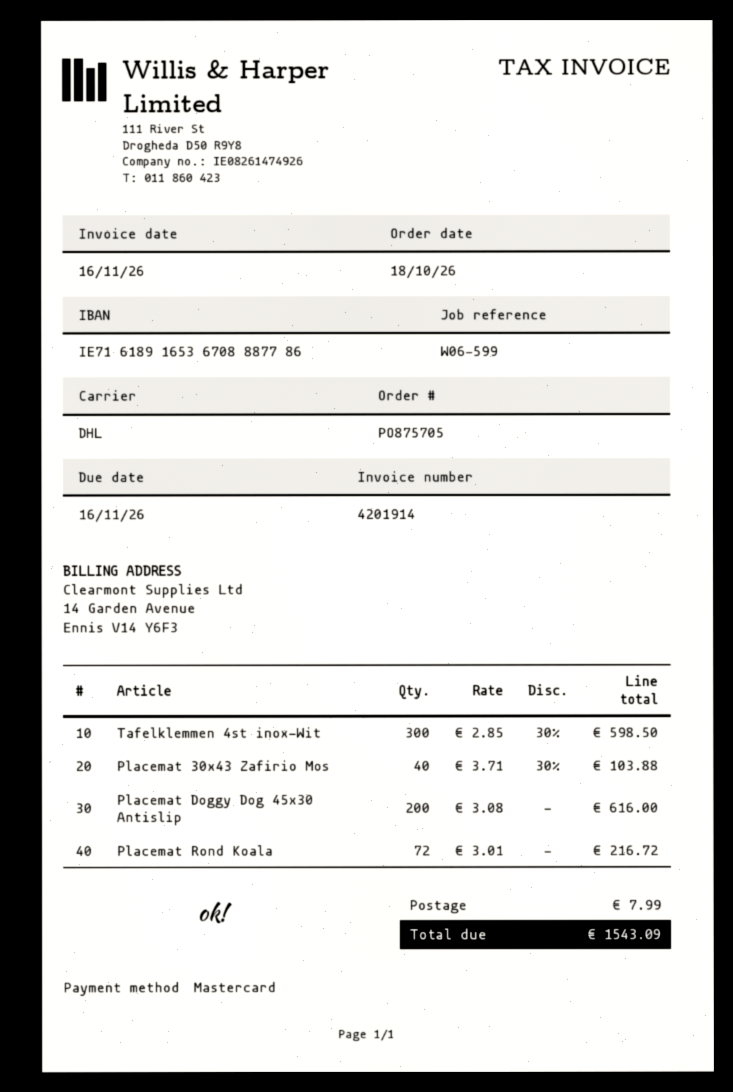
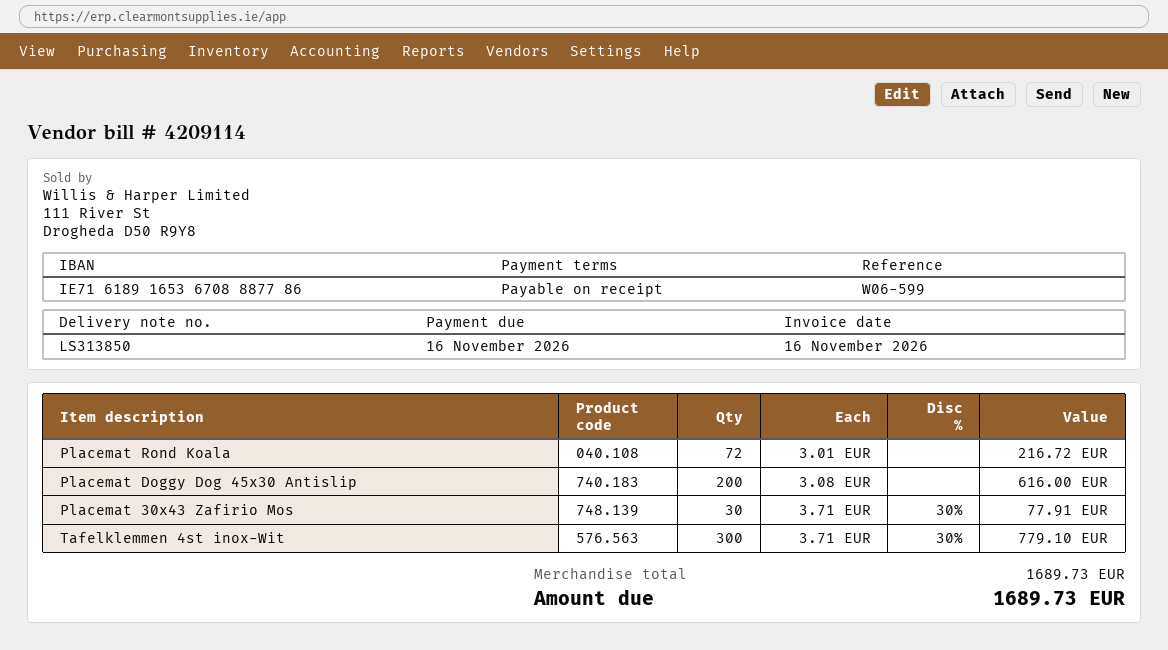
invoice number: 4201914 -> 4209114
Tafelklemmen 4st inox-Wit: 300 x 2.85 - 30% = 598.50 -> 300 x 3.71 - 30% = 779.10
Placemat 30x43 Zafirio Mos: 40 x 3.71 - 30% = 103.88 -> 30 x 3.71 - 30% = 77.91
shipping: 7.99 -> none
total: 1543.09 -> 1689.73

